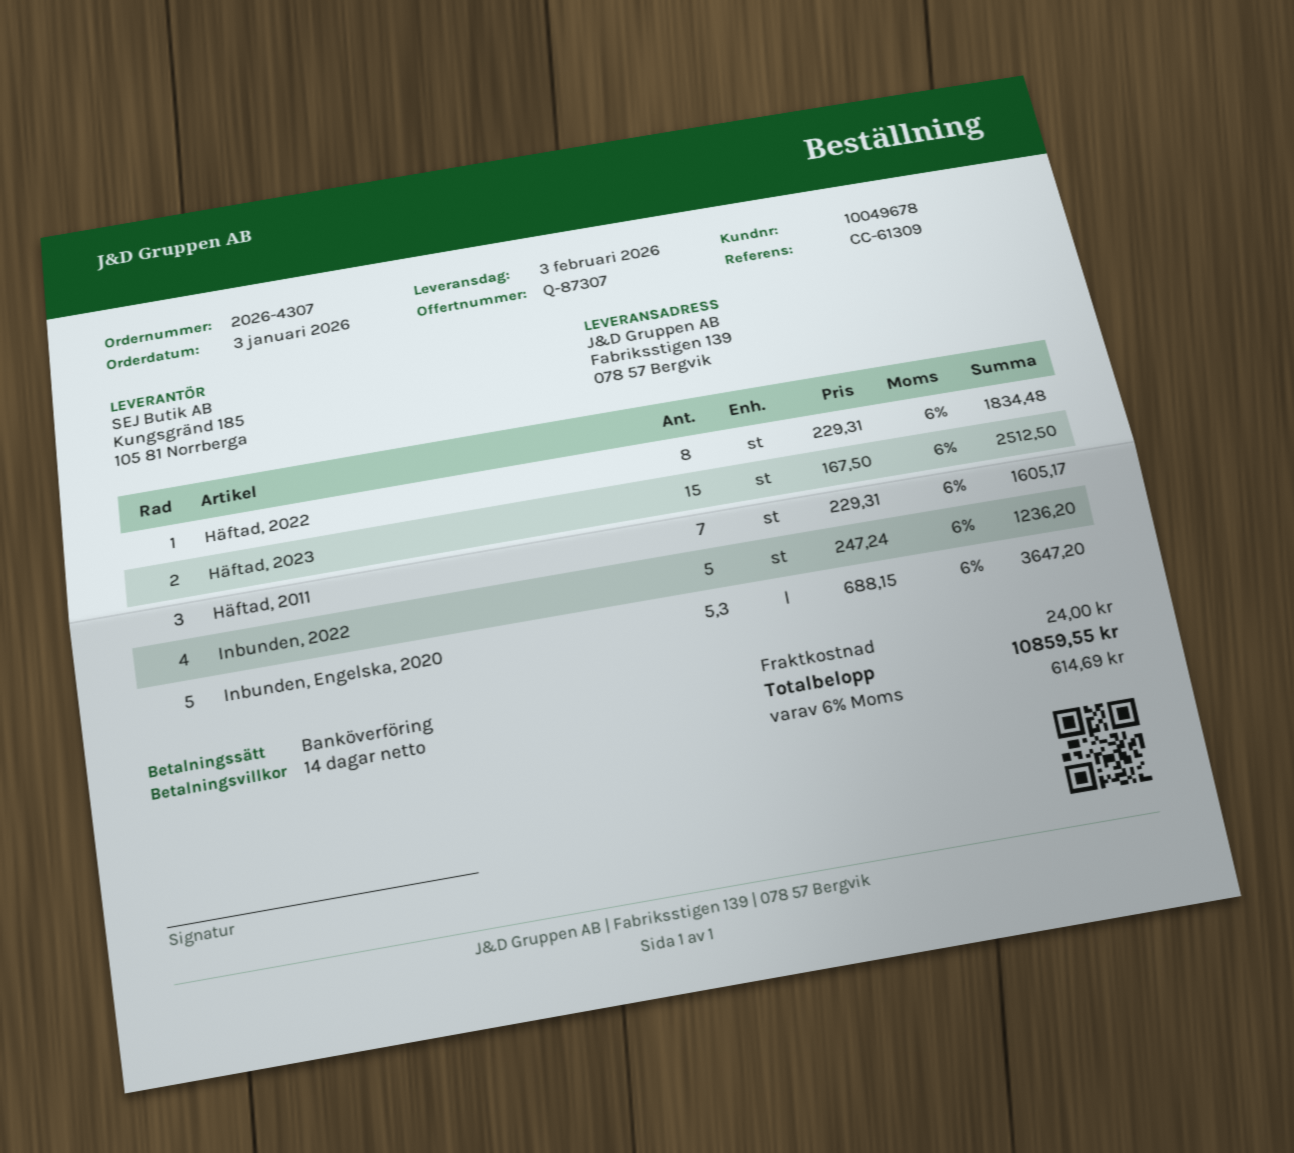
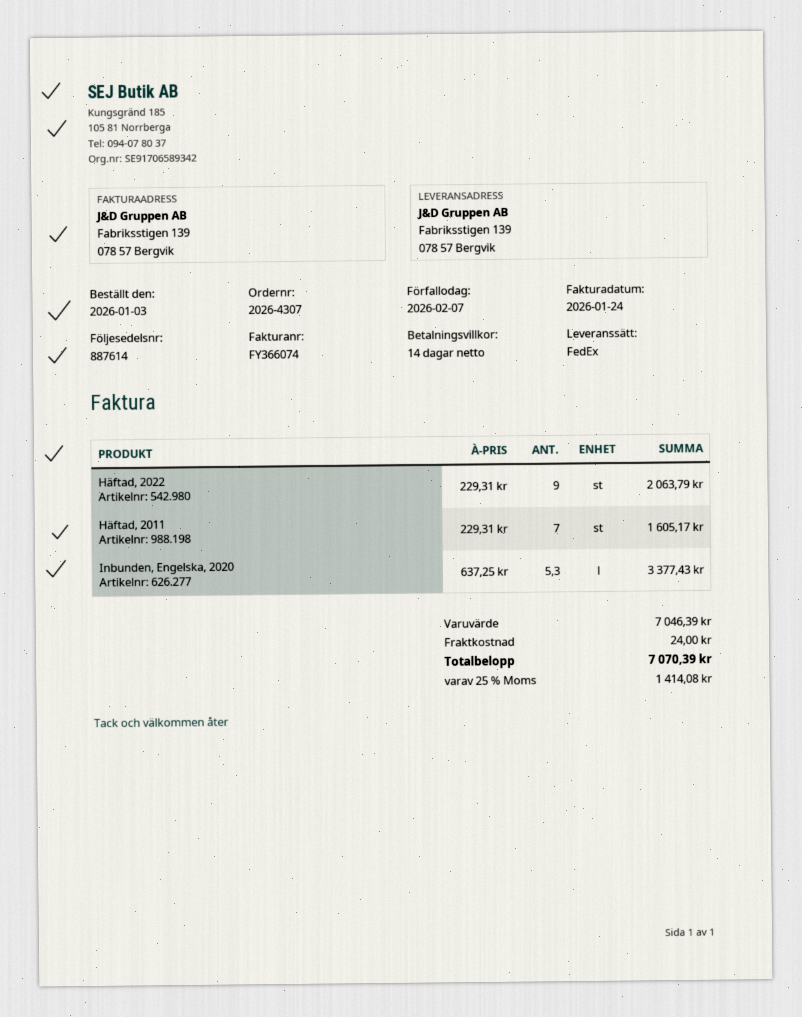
Häftad, 2022: 8 x 229.31 = 1834.48 -> 9 x 229.31 = 2063.79
Häftad, 2023: 15 x 167.50 = 2512.50 -> none
Inbunden, 2022: 5 x 247.24 = 1236.20 -> none
Inbunden, Engelska, 2020: 5.3 x 688.15 = 3647.20 -> 5.3 x 637.25 = 3377.43
tax: 6% = 614.69 -> 25% = 1414.08
total: 10859.55 -> 7070.39

